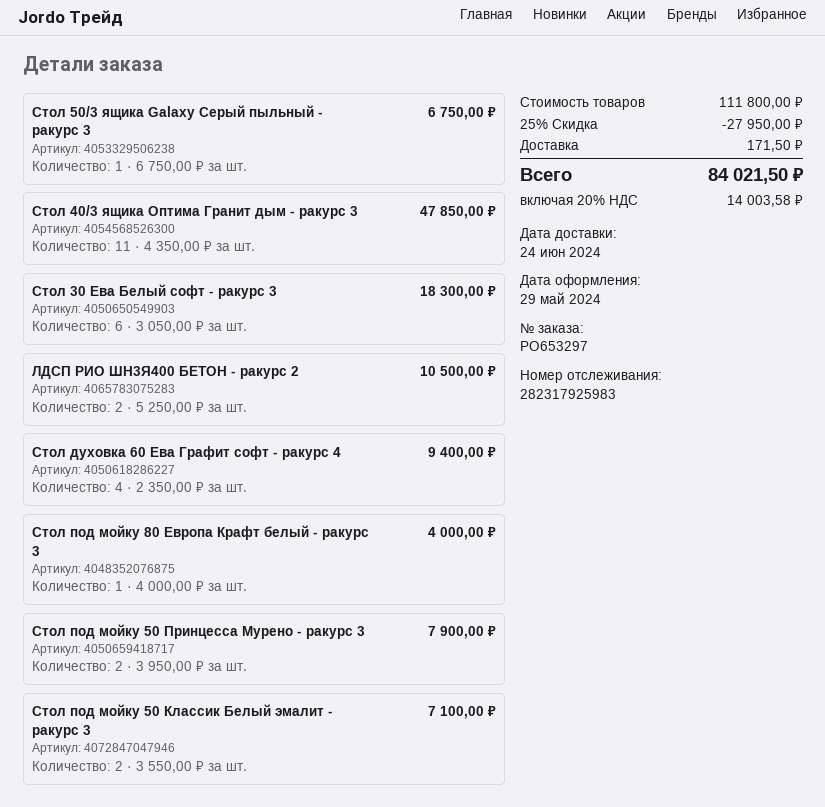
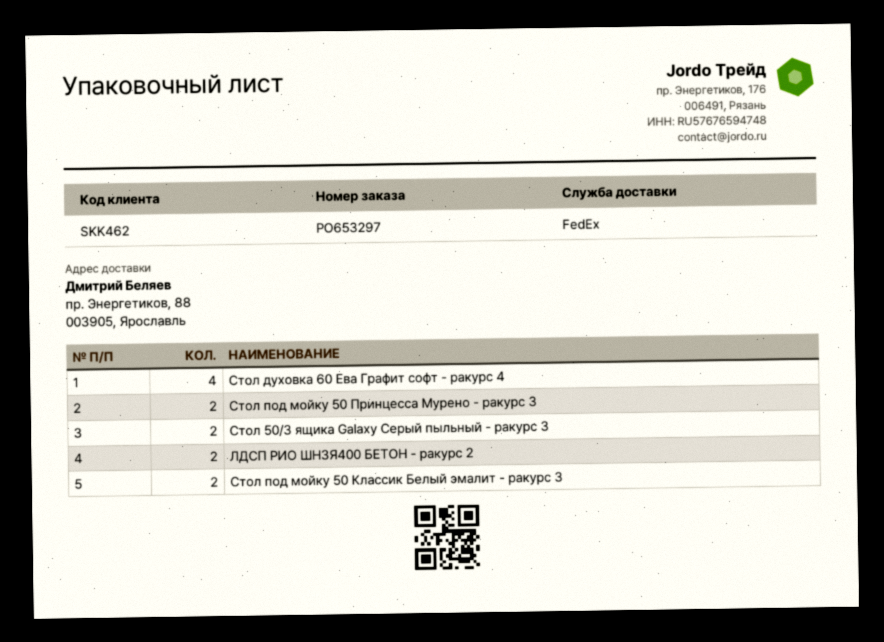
Стол 50/3 ящика Galaxy Серый пыльный - ракурс 3: 1 -> 2
Стол 40/3 ящика Оптима Гранит дым - ракурс 3: 11 -> none
Стол 30 Ева Белый софт - ракурс 3: 6 -> none
Стол под мойку 80 Европа Крафт белый - ракурс 3: 1 -> none

